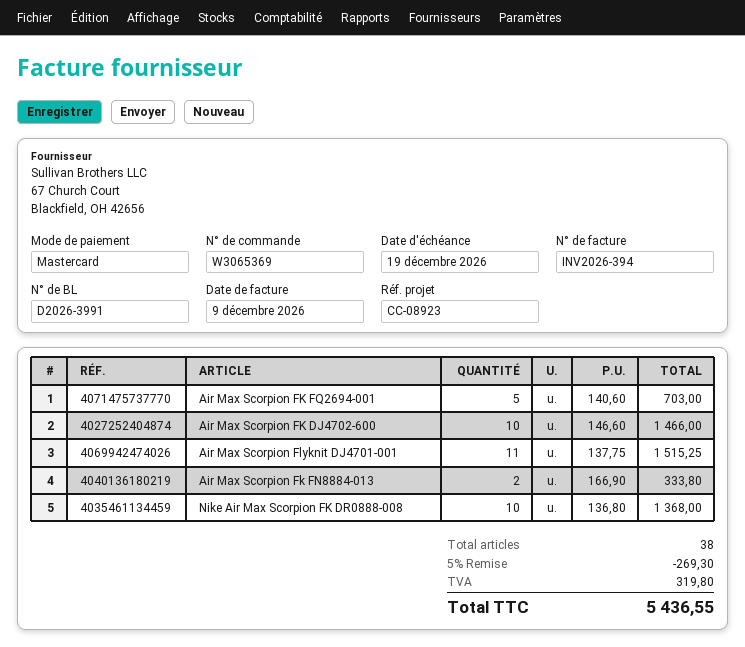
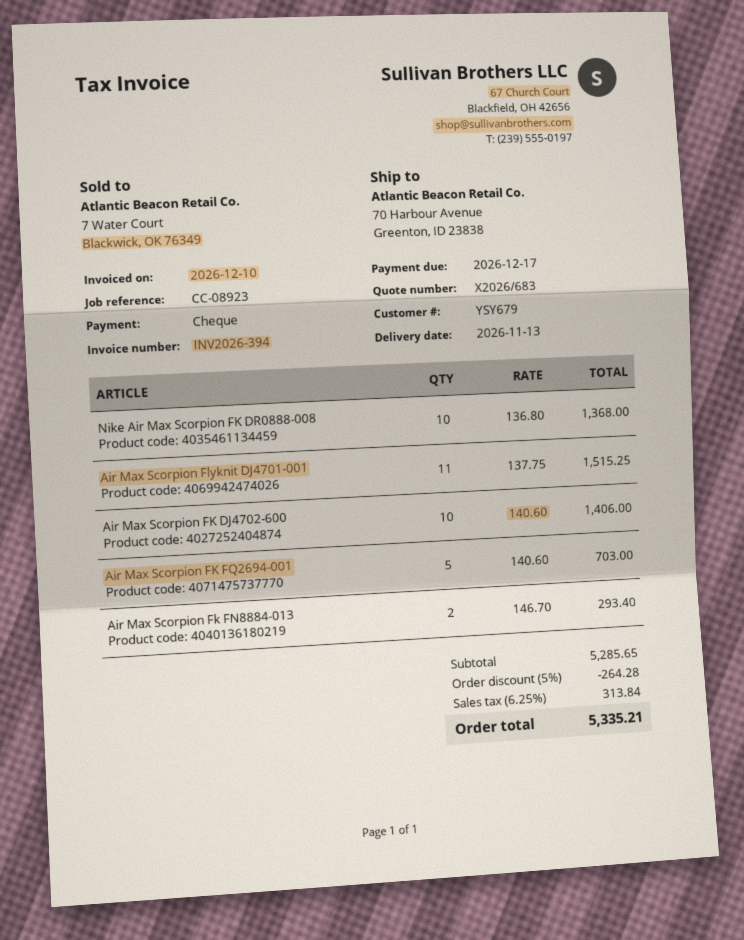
invoice date: 2026-12-09 -> 2026-12-10
due date: 2026-12-19 -> 2026-12-17
payment method: Mastercard -> cheque
Air Max Scorpion FK DJ4702-600: 10 x 146.60 = 1466.00 -> 10 x 140.60 = 1406.00
Air Max Scorpion Fk FN8884-013: 2 x 166.90 = 333.80 -> 2 x 146.70 = 293.40
discount: 5% = 269.30 -> 5% = 264.28
tax: 319.80 -> 313.84
total: 5436.55 -> 5335.21

